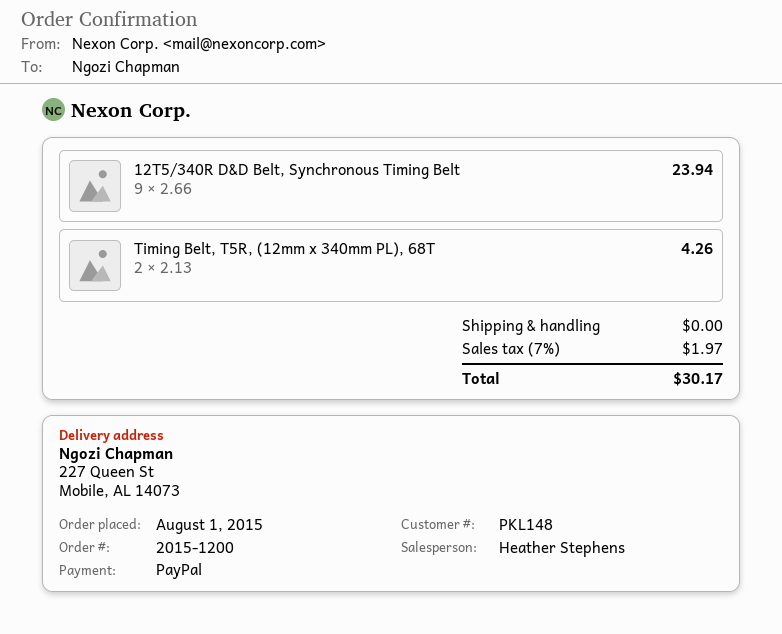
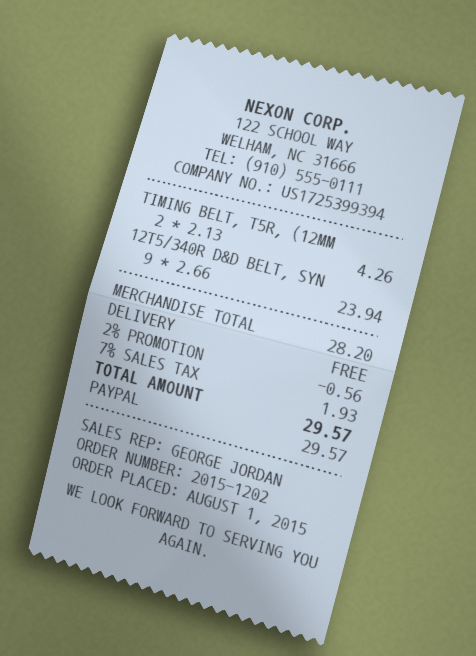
order number: 2015-1200 -> 2015-1202
sales rep: Heather Stephens -> GEORGE JORDAN
discount: none -> 2% = 0.56
tax: 7% = 1.97 -> 7% = 1.93
total: 30.17 -> 29.57

